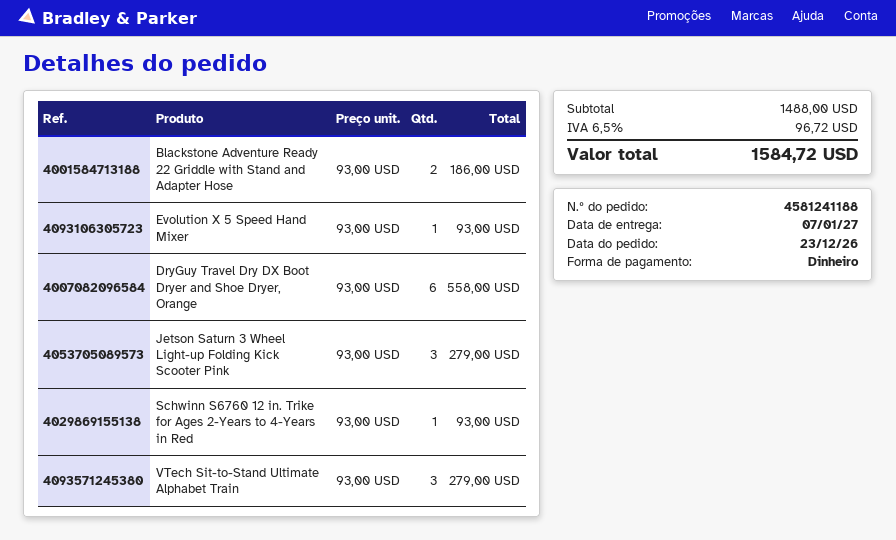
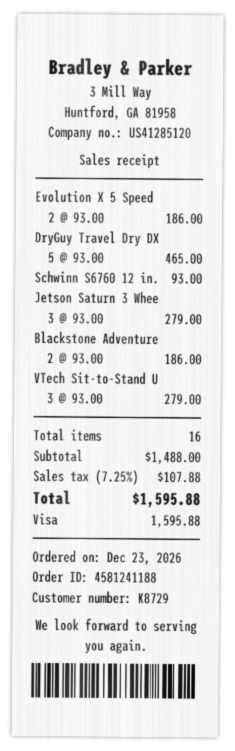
payment method: cash -> Visa
Evolution X 5 Speed Hand Mixer: 1 x 93.00 = 93.00 -> 2 x 93.00 = 186.00
DryGuy Travel Dry DX Boot Dryer and Shoe Dryer, Orange: 6 x 93.00 = 558.00 -> 5 x 93.00 = 465.00
tax: 6.5% = 96.72 -> 7.25% = 107.88
total: 1584.72 -> 1595.88

